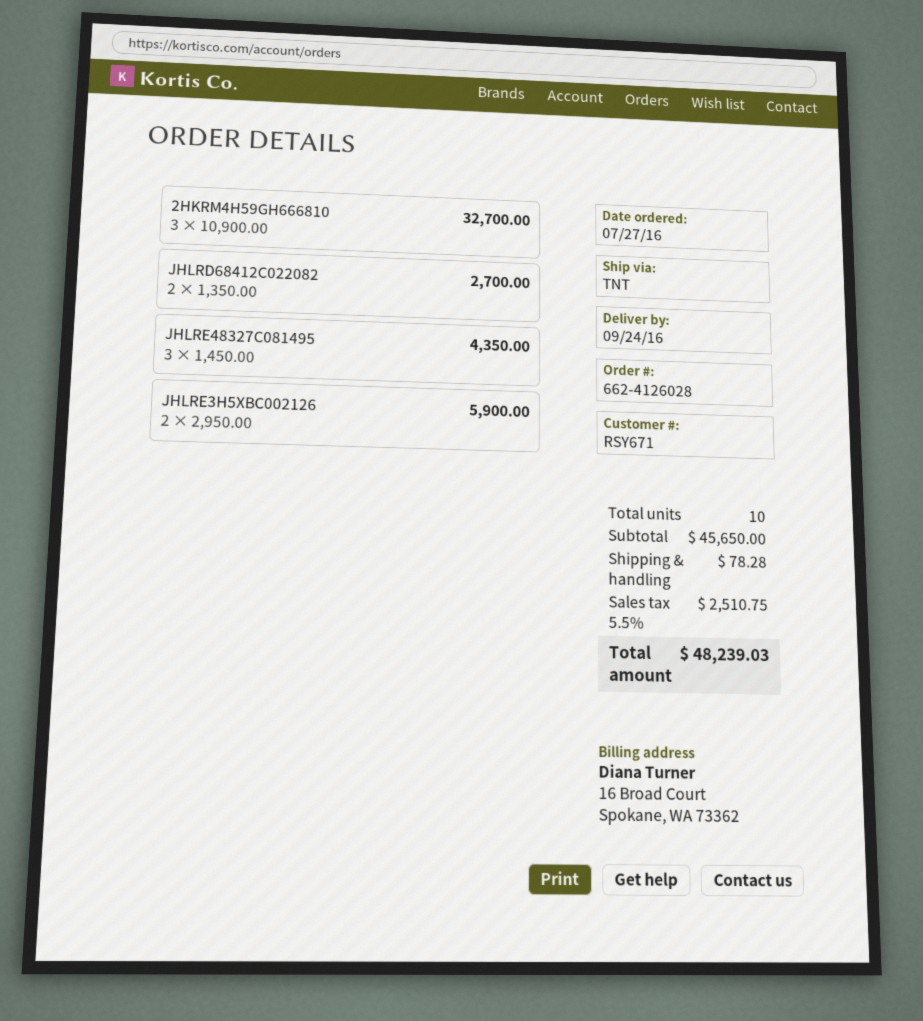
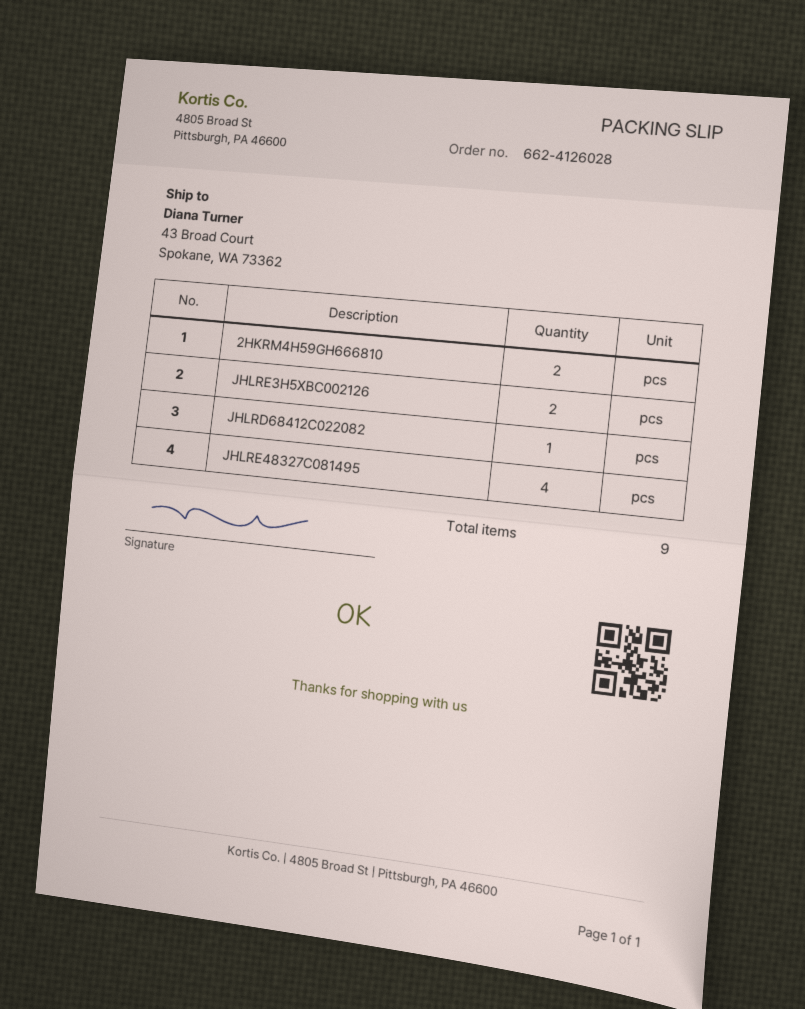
2HKRM4H59GH666810: 3 -> 2
JHLRD68412C022082: 2 -> 1
JHLRE48327C081495: 3 -> 4
total quantity: 10 -> 9

